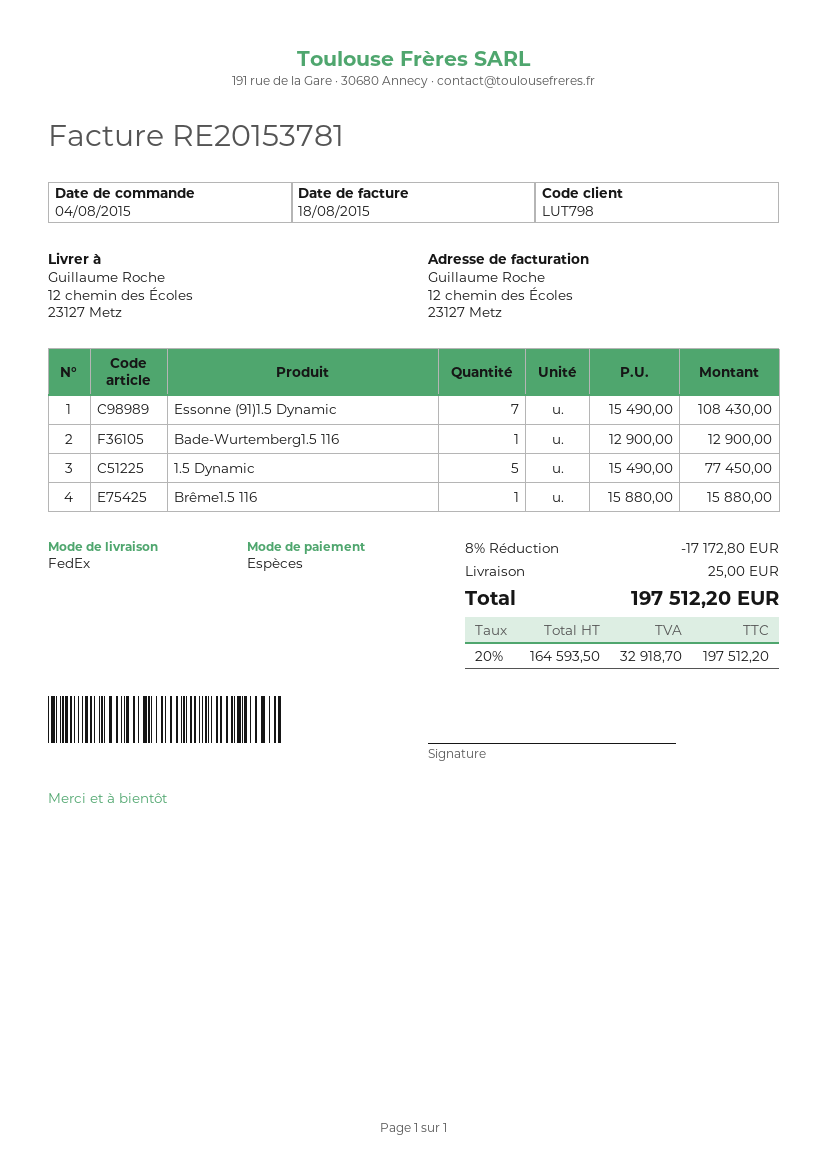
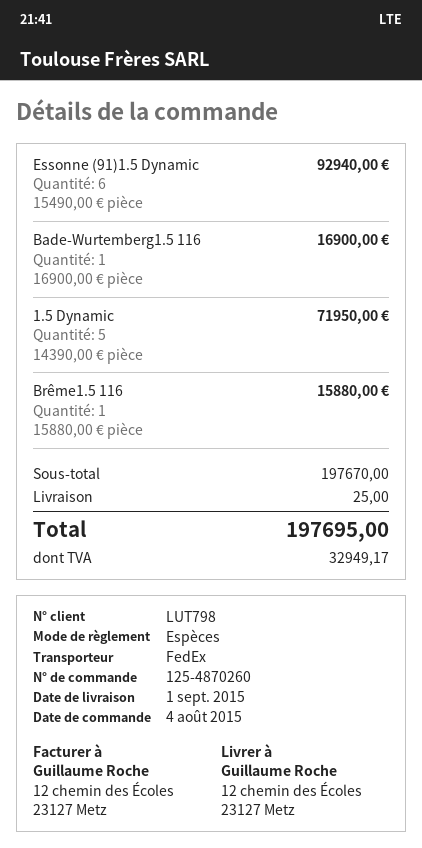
Essonne (91)1.5 Dynamic: 7 x 15490.00 = 108430.00 -> 6 x 15490.00 = 92940.00
Bade-Wurtemberg1.5 116: 1 x 12900.00 = 12900.00 -> 1 x 16900.00 = 16900.00
1.5 Dynamic: 5 x 15490.00 = 77450.00 -> 5 x 14390.00 = 71950.00
discount: 8% = 17172.80 -> none
tax: 32918.70 -> 32949.17
total: 197512.20 -> 197695.00

